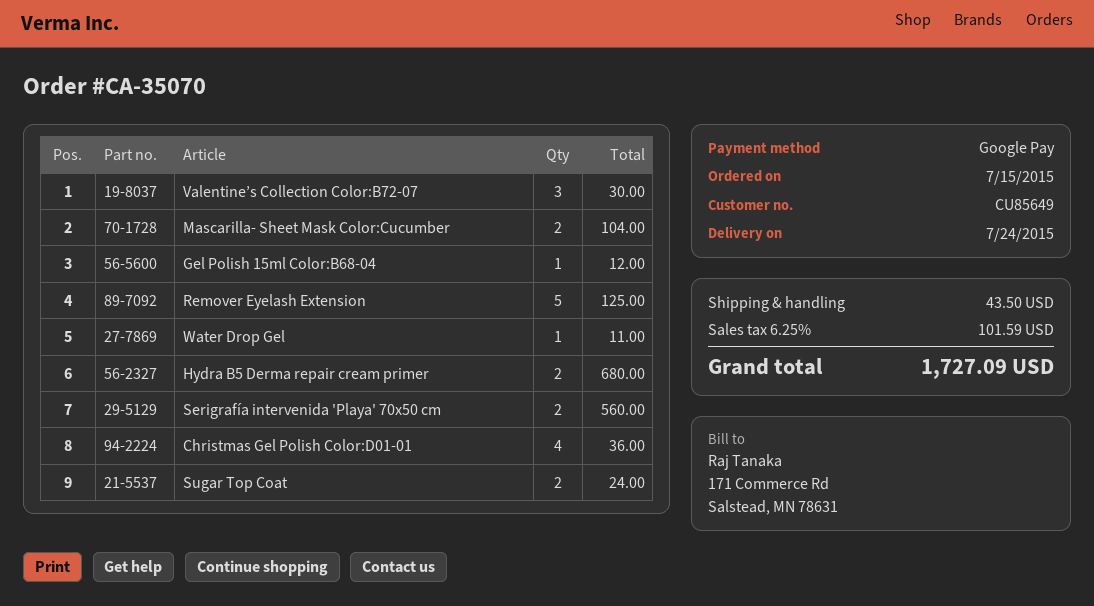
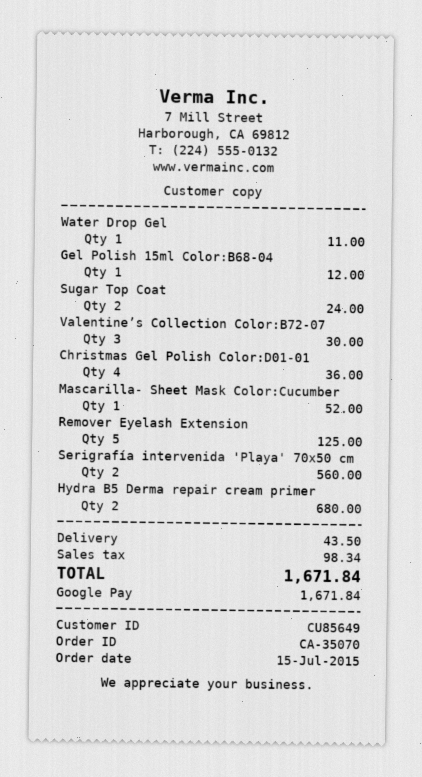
Mascarilla- Sheet Mask Color:Cucumber: 2 for 104.00 -> 1 for 52.00
tax: 101.59 -> 98.34
total: 1727.09 -> 1671.84

